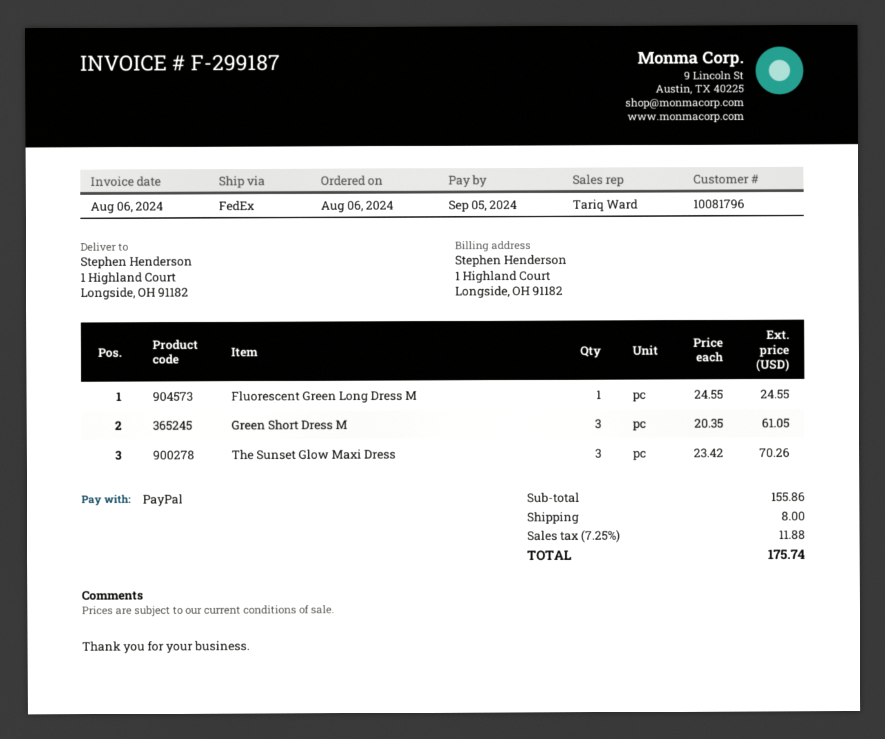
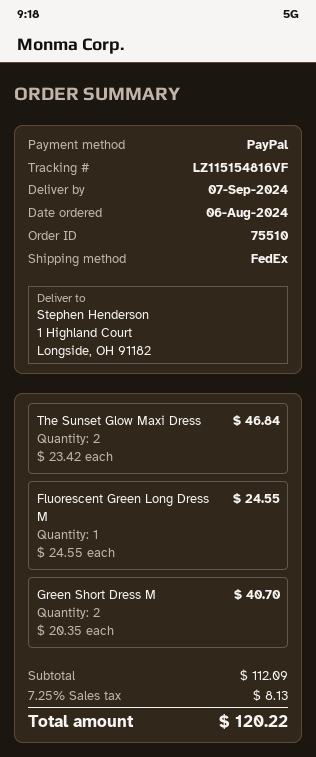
Green Short Dress M: 3 x 20.35 = 61.05 -> 2 x 20.35 = 40.70
The Sunset Glow Maxi Dress: 3 x 23.42 = 70.26 -> 2 x 23.42 = 46.84
subtotal: 155.86 -> 112.09
shipping: 8.00 -> none
tax: 7.25% = 11.88 -> 7.25% = 8.13
total: 175.74 -> 120.22

